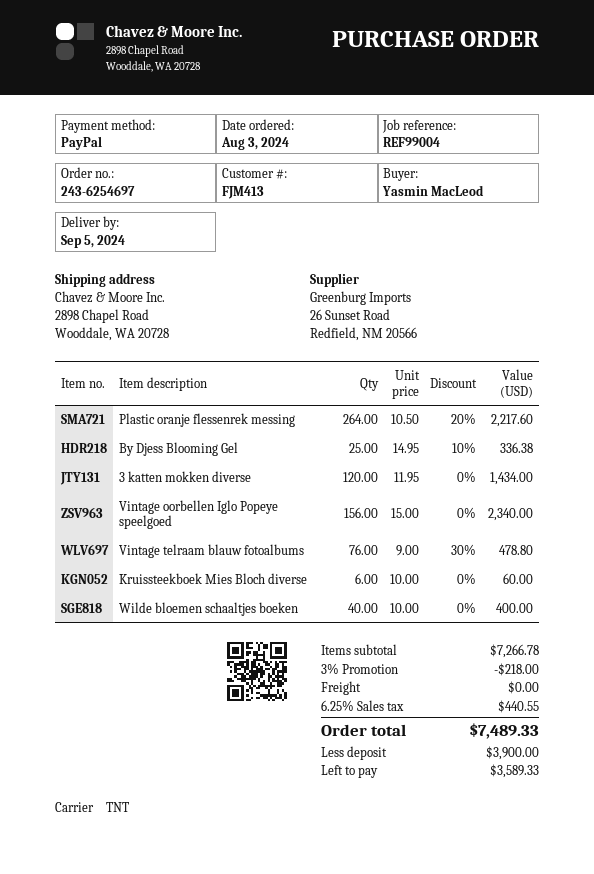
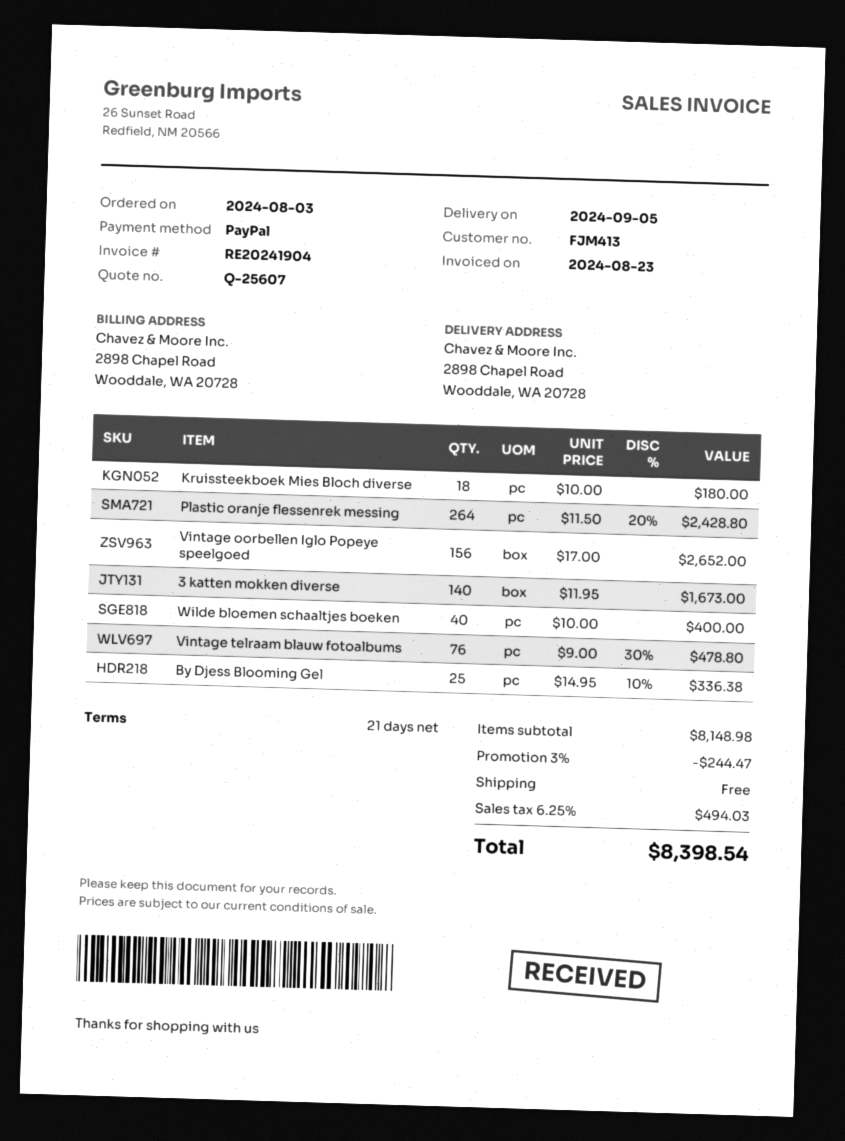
Plastic oranje flessenrek messing: 264 x 10.50 - 20% = 2217.60 -> 264 x 11.50 - 20% = 2428.80
3 katten mokken diverse: 120 x 11.95 = 1434.00 -> 140 x 11.95 = 1673.00
Vintage oorbellen Iglo Popeye speelgoed: 156 x 15.00 = 2340.00 -> 156 x 17.00 = 2652.00
Kruissteekboek Mies Bloch diverse: 6 x 10.00 = 60.00 -> 18 x 10.00 = 180.00
subtotal: 7266.78 -> 8148.98
discount: 3% = 218.00 -> 3% = 244.47
tax: 6.25% = 440.55 -> 6.25% = 494.03
total: 7489.33 -> 8398.54

